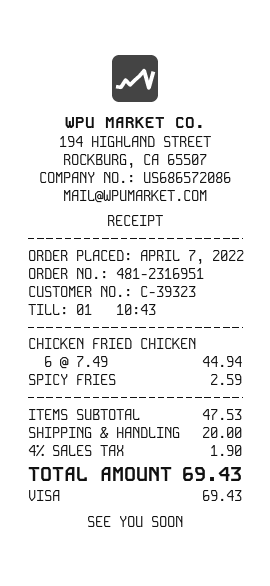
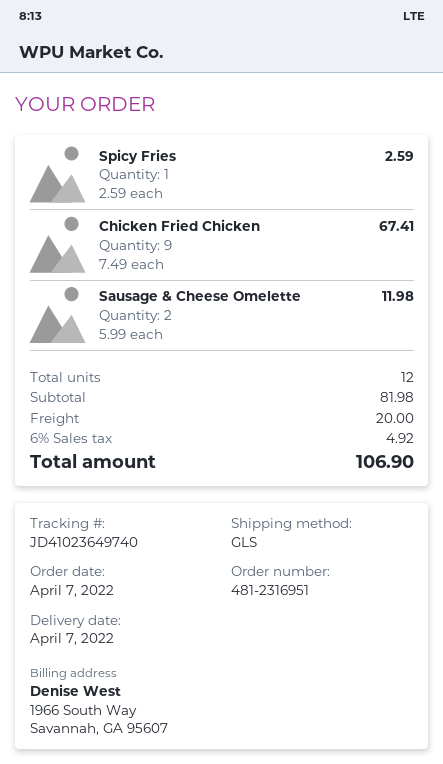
CHICKEN FRIED CHICKEN: 6 x 7.49 = 44.94 -> 9 x 7.49 = 67.41
Sausage & Cheese Omelette: none -> 2 x 5.99 = 11.98
subtotal: 47.53 -> 81.98
tax: 4% = 1.90 -> 6% = 4.92
total: 69.43 -> 106.90

